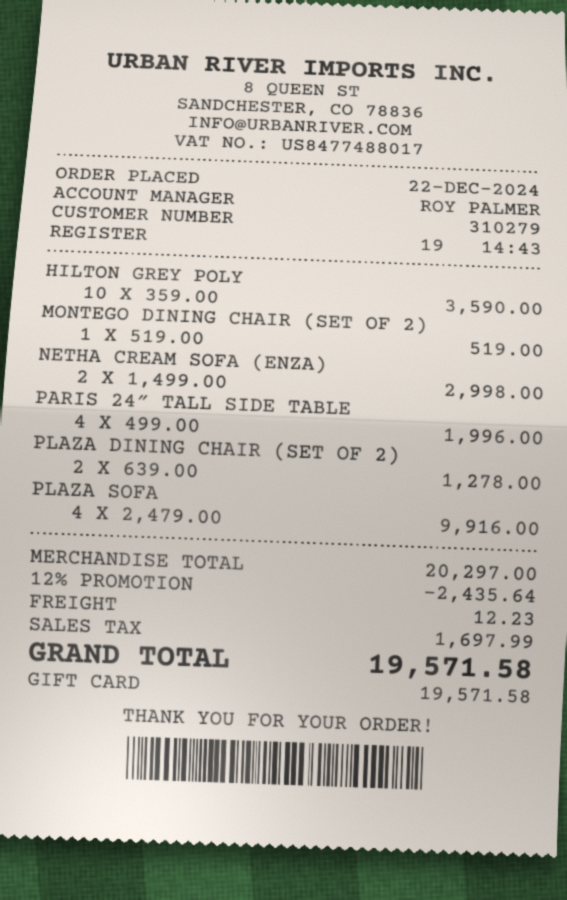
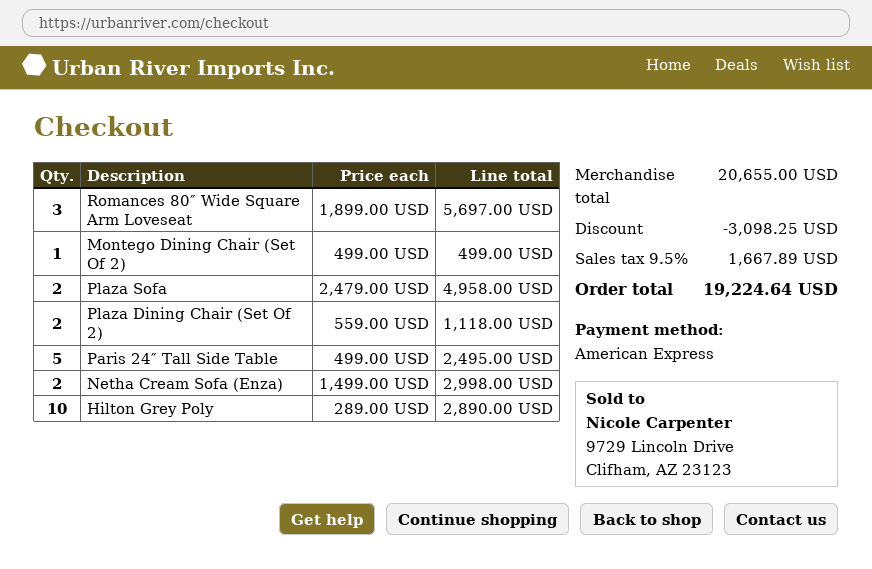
payment method: gift card -> American Express
HILTON GREY POLY: 10 x 359.00 = 3590.00 -> 10 x 289.00 = 2890.00
MONTEGO DINING CHAIR (SET OF 2): 1 x 519.00 = 519.00 -> 1 x 499.00 = 499.00
PARIS 24″ TALL SIDE TABLE: 4 x 499.00 = 1996.00 -> 5 x 499.00 = 2495.00
PLAZA DINING CHAIR (SET OF 2): 2 x 639.00 = 1278.00 -> 2 x 559.00 = 1118.00
PLAZA SOFA: 4 x 2479.00 = 9916.00 -> 2 x 2479.00 = 4958.00
Romances 80″ Wide Square Arm Loveseat: none -> 3 x 1899.00 = 5697.00
subtotal: 20297.00 -> 20655.00
discount: 2435.64 -> 3098.25
shipping: 12.23 -> none
tax: 1697.99 -> 1667.89
total: 19571.58 -> 19224.64

